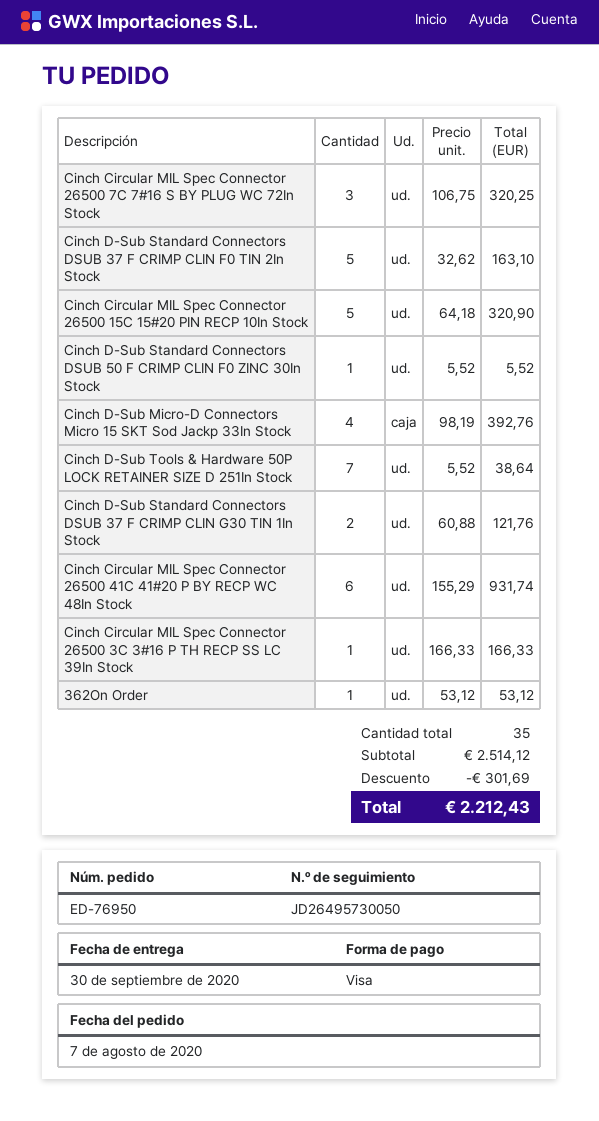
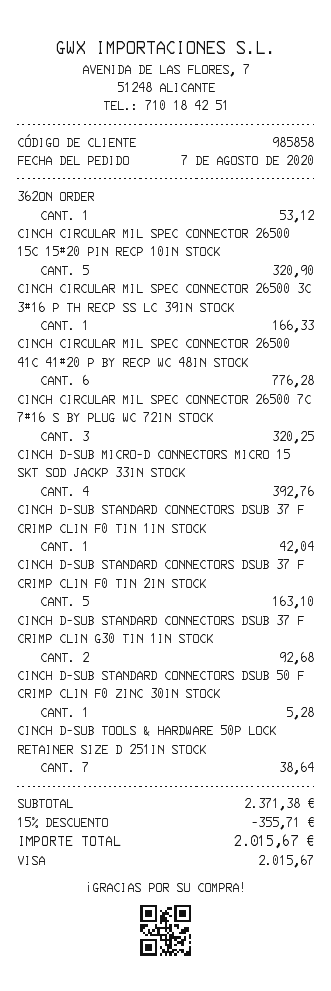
Cinch D-Sub Standard Connectors DSUB 50 F CRIMP CLIN F0 ZINC 30In Stock: 1 for 5.52 -> 1 for 5.28
Cinch D-Sub Standard Connectors DSUB 37 F CRIMP CLIN G30 TIN 1In Stock: 2 for 121.76 -> 2 for 92.68
Cinch Circular MIL Spec Connector 26500 41C 41#20 P BY RECP WC 48In Stock: 6 for 931.74 -> 6 for 776.28
CINCH D-SUB STANDARD CONNECTORS DSUB 37 F CRIMP CLIN F0 TIN 1IN STOCK: none -> 1 for 42.04
subtotal: 2514.12 -> 2371.38
discount: 301.69 -> 355.71
total: 2212.43 -> 2015.67

